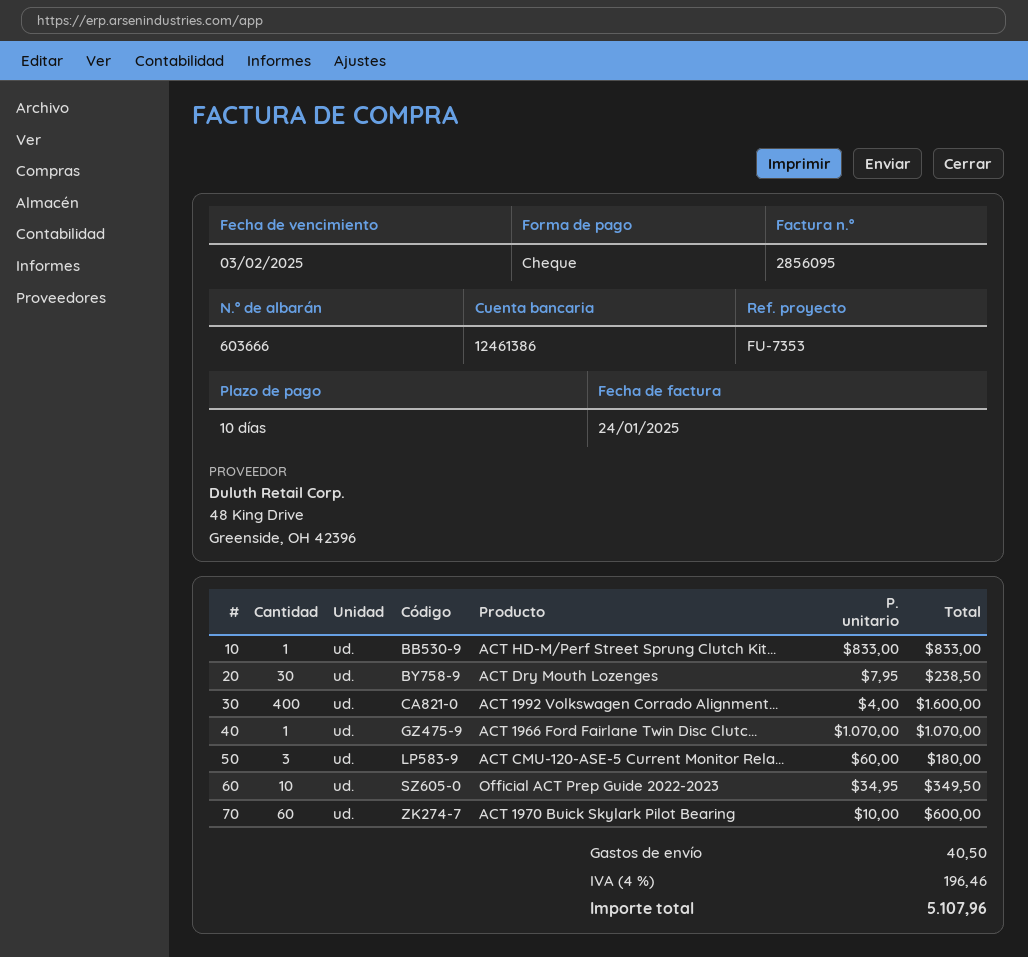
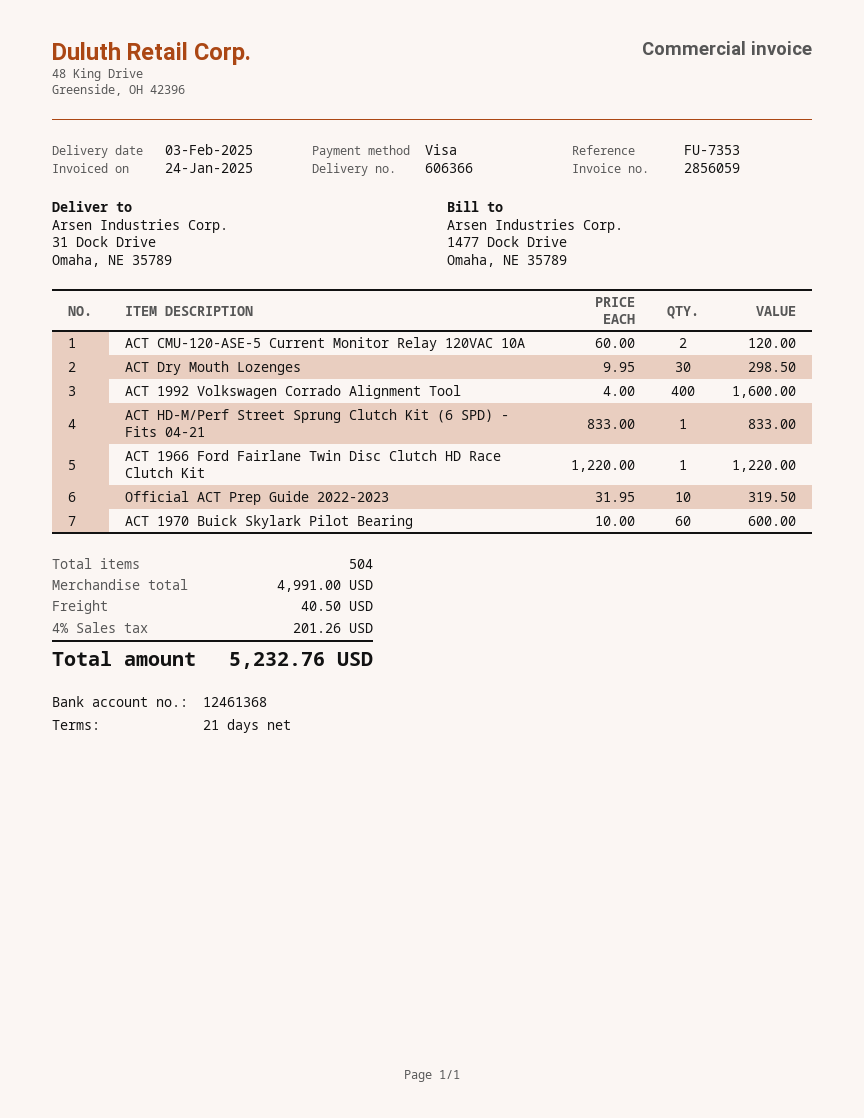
delivery note number: 603666 -> 606366
invoice number: 2856095 -> 2856059
payment terms: 10 days -> 21 days
payment method: cheque -> Visa
bank account: 12461386 -> 12461368
ACT Dry Mouth Lozenges: 30 x 7.95 = 238.50 -> 30 x 9.95 = 298.50
ACT 1966 Ford Fairlane Twin Disc Clutc...: 1 x 1070.00 = 1070.00 -> 1 x 1220.00 = 1220.00
ACT CMU-120-ASE-5 Current Monitor Rela...: 3 x 60.00 = 180.00 -> 2 x 60.00 = 120.00
Official ACT Prep Guide 2022-2023: 10 x 34.95 = 349.50 -> 10 x 31.95 = 319.50
tax: 4% = 196.46 -> 4% = 201.26
total: 5107.96 -> 5232.76

